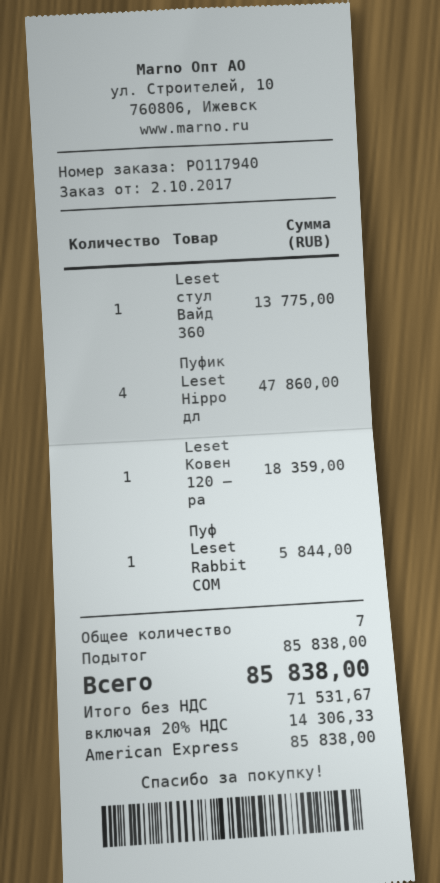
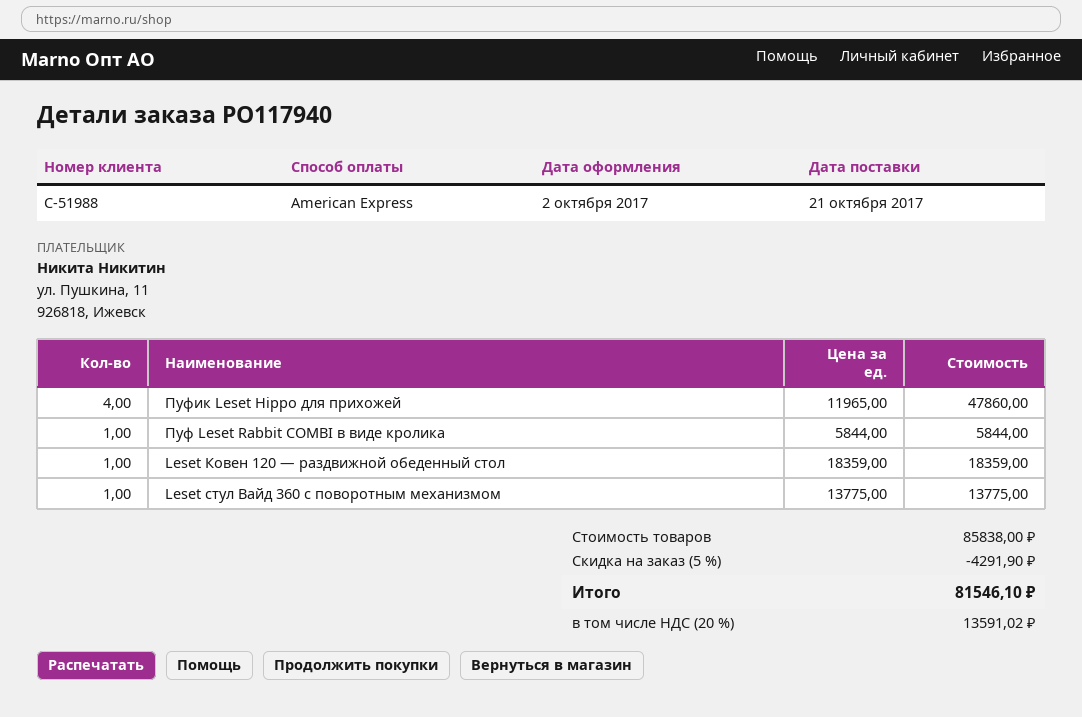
discount: none -> 5% = 4291.90
tax: 20% = 14306.33 -> 20% = 13591.02
total: 85838.00 -> 81546.10

